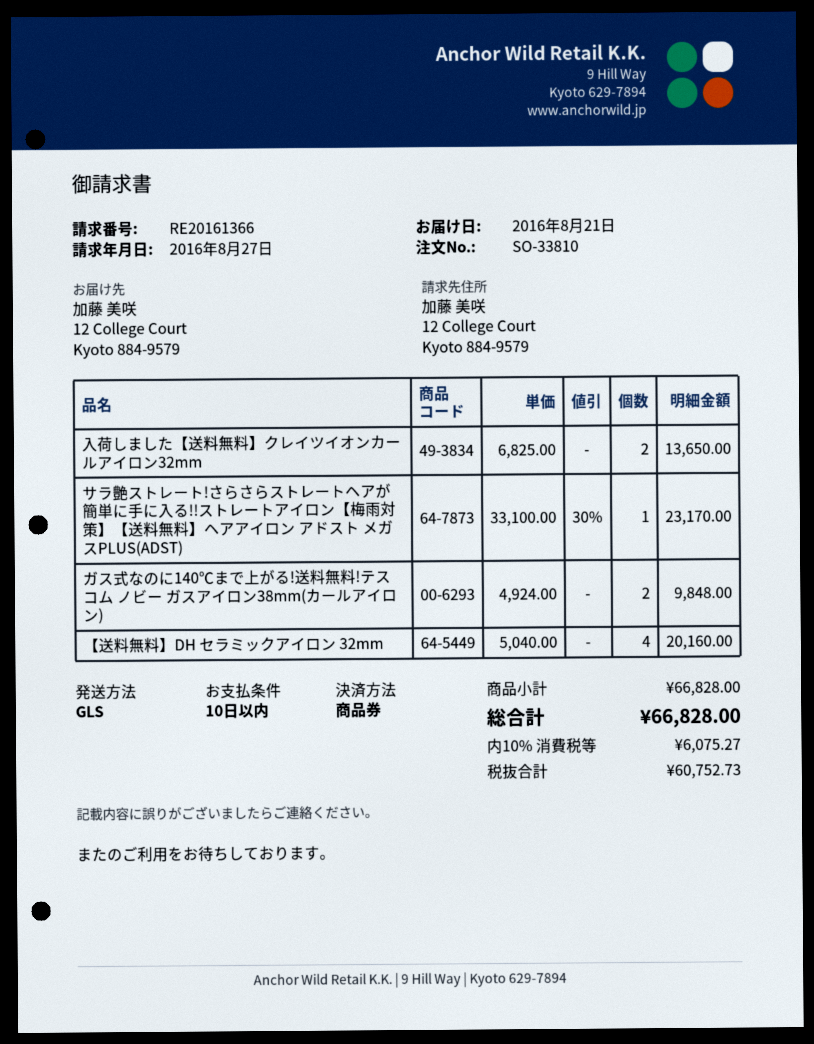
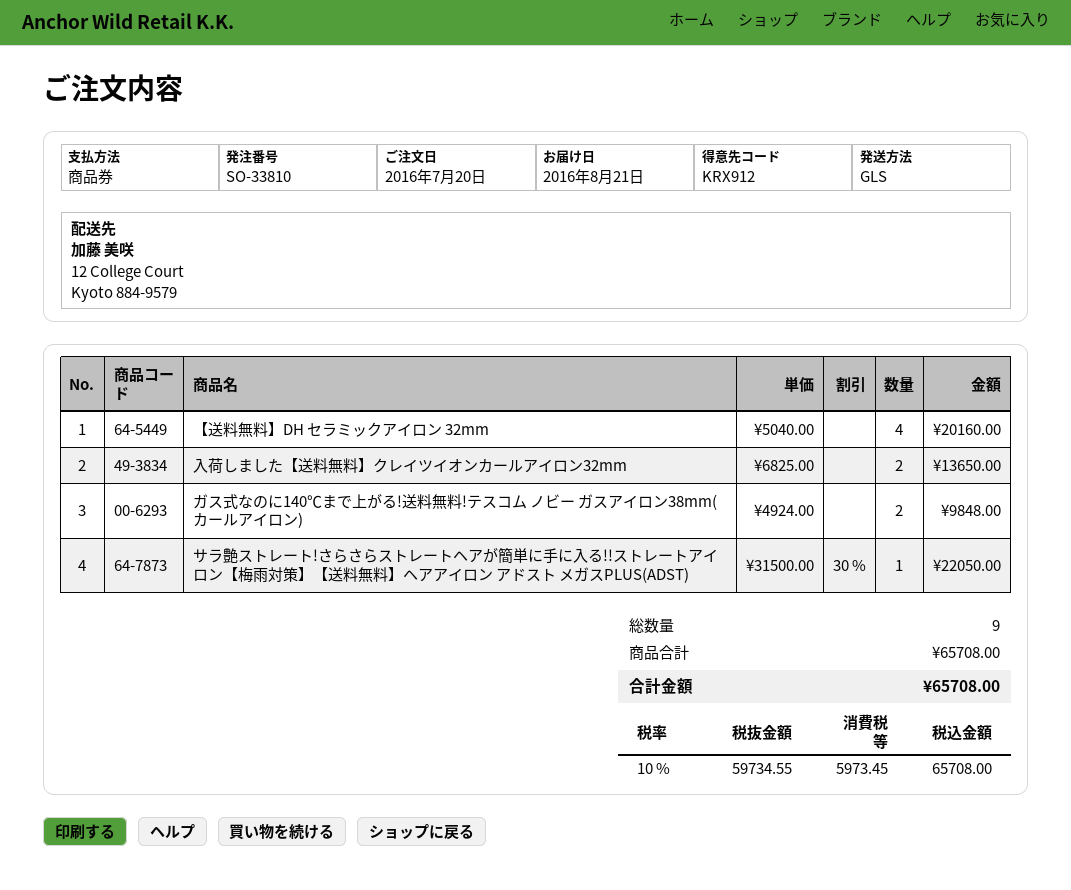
サラ艶ストレート!さらさらストレートヘアが簡単に手に入る!!ストレートアイロン【梅雨対策】【送料無料】ヘアアイロン アドスト メガスPLUS(ADST): 1 x 33100.00 - 30% = 23170.00 -> 1 x 31500.00 - 30% = 22050.00
subtotal: 66828.00 -> 65708.00
net: 60752.73 -> 59734.55
tax: 10% = 6075.27 -> 10% = 5973.45
total: 66828.00 -> 65708.00

